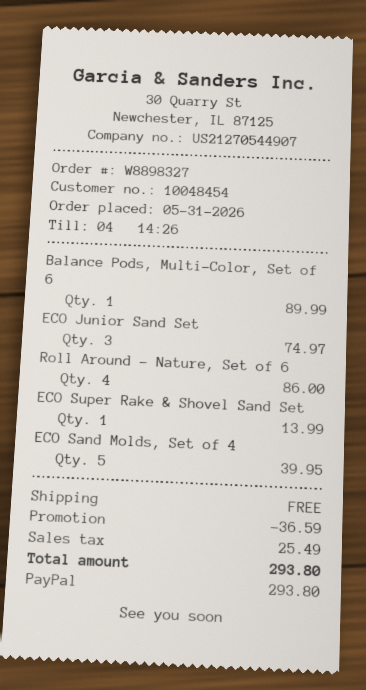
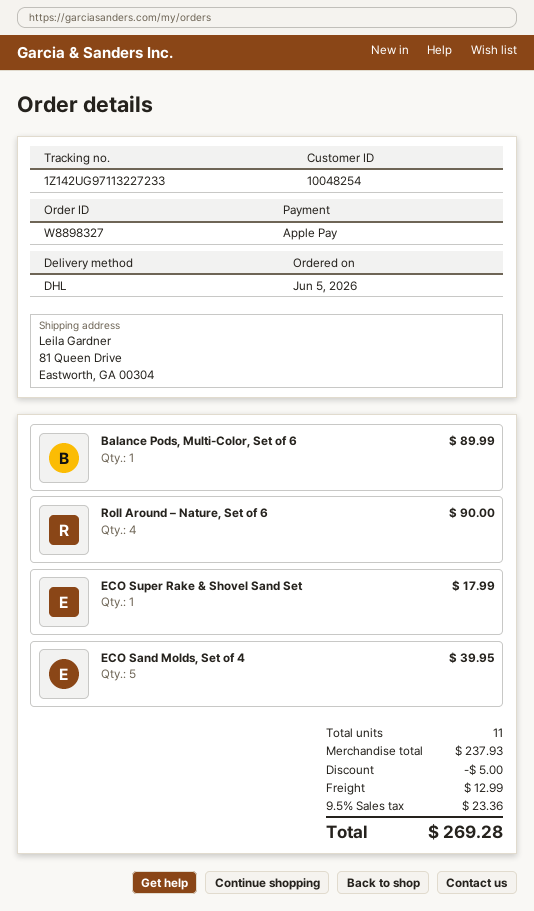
order date: 2026-05-31 -> 2026-06-05
customer number: 10048454 -> 10048254
payment method: PayPal -> Apple Pay
ECO Junior Sand Set: 3 for 74.97 -> none
Roll Around – Nature, Set of 6: 4 for 86.00 -> 4 for 90.00
ECO Super Rake & Shovel Sand Set: 1 for 13.99 -> 1 for 17.99
discount: 36.59 -> 5.00
shipping: 0.00 -> 12.99
tax: 25.49 -> 23.36
total: 293.80 -> 269.28

